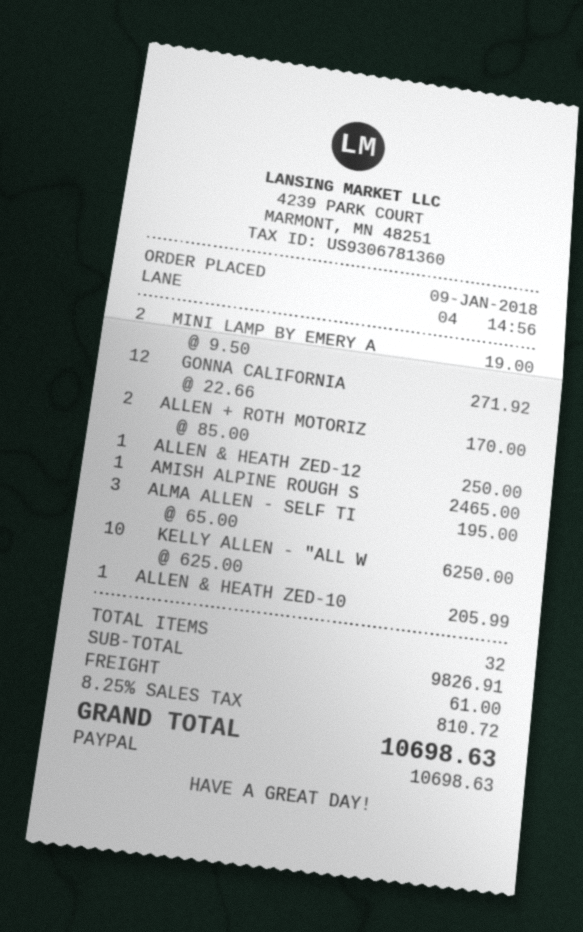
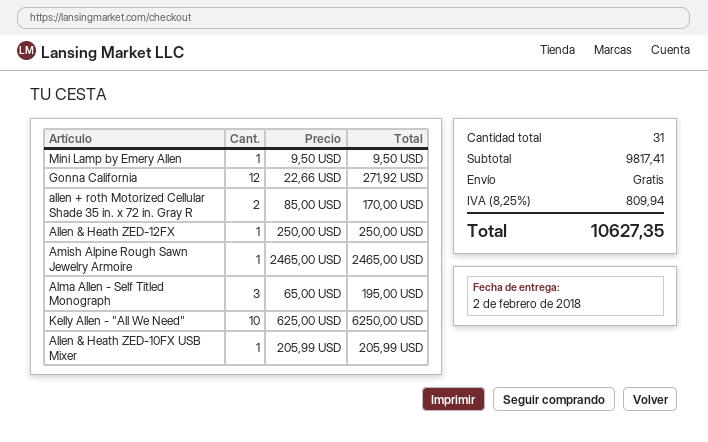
MINI LAMP BY EMERY A: 2 x 9.50 = 19.00 -> 1 x 9.50 = 9.50
total quantity: 32 -> 31
subtotal: 9826.91 -> 9817.41
shipping: 61.00 -> 0.00
tax: 8.25% = 810.72 -> 8.25% = 809.94
total: 10698.63 -> 10627.35

